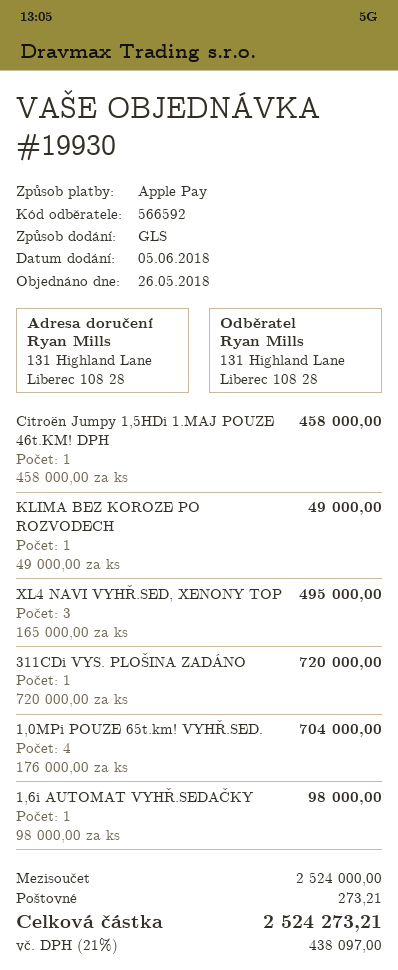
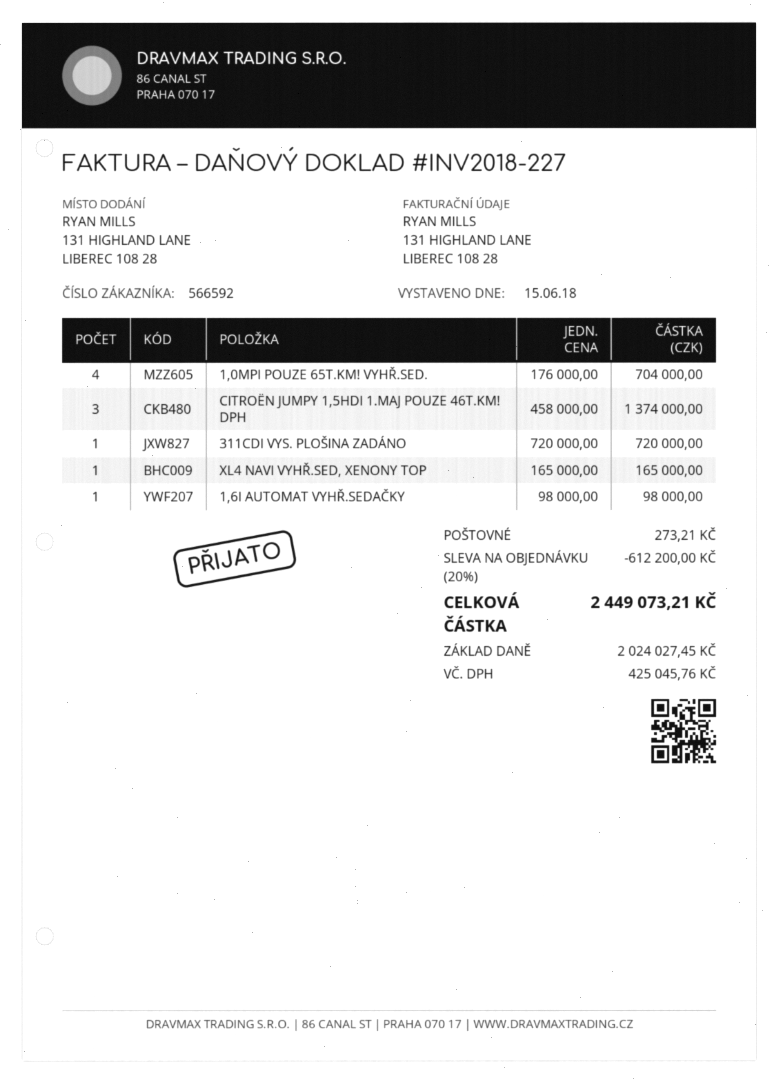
Citroën Jumpy 1,5HDi 1.MAJ POUZE 46t.KM! DPH: 1 x 458000.00 = 458000.00 -> 3 x 458000.00 = 1374000.00
KLIMA BEZ KOROZE PO ROZVODECH: 1 x 49000.00 = 49000.00 -> none
XL4 NAVI VYHŘ.SED, XENONY TOP: 3 x 165000.00 = 495000.00 -> 1 x 165000.00 = 165000.00
discount: none -> 20% = 612200.00
tax: 438097.00 -> 425045.76
total: 2524273.21 -> 2449073.21

